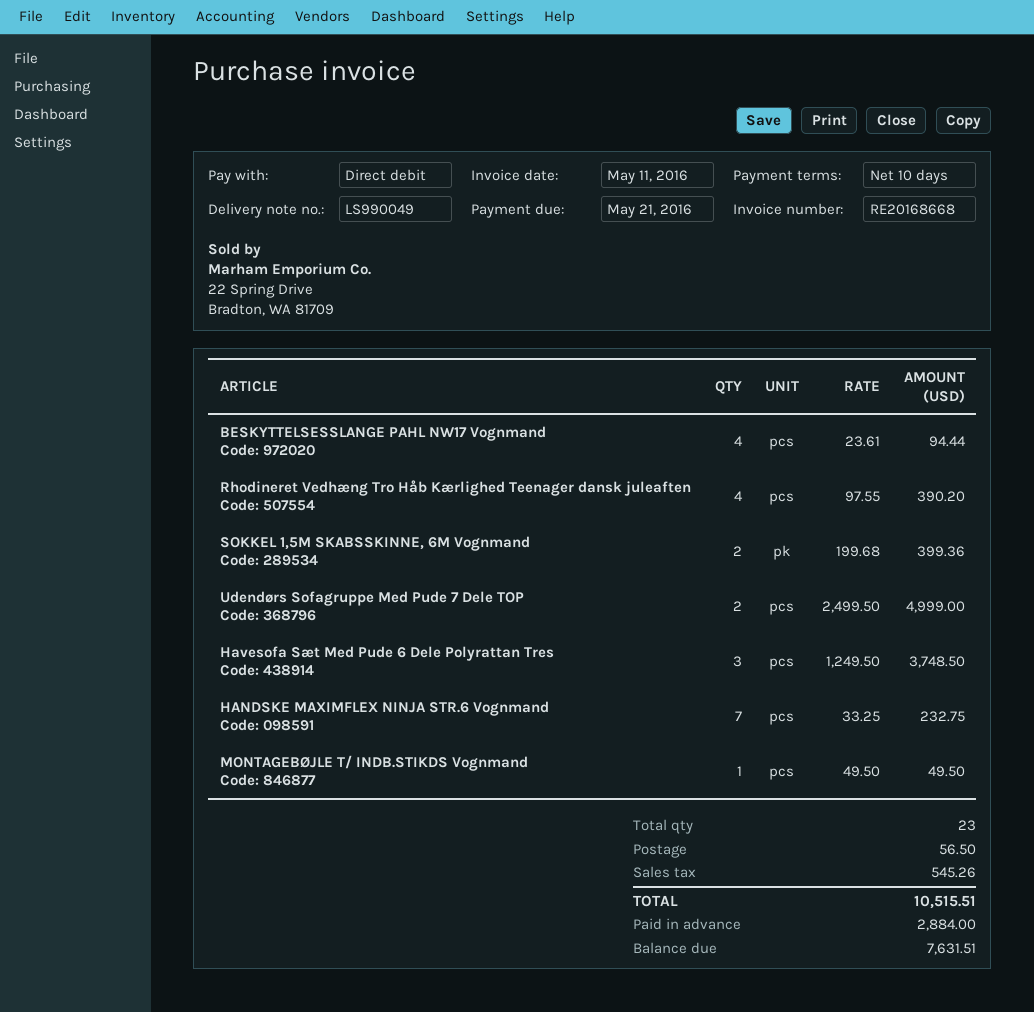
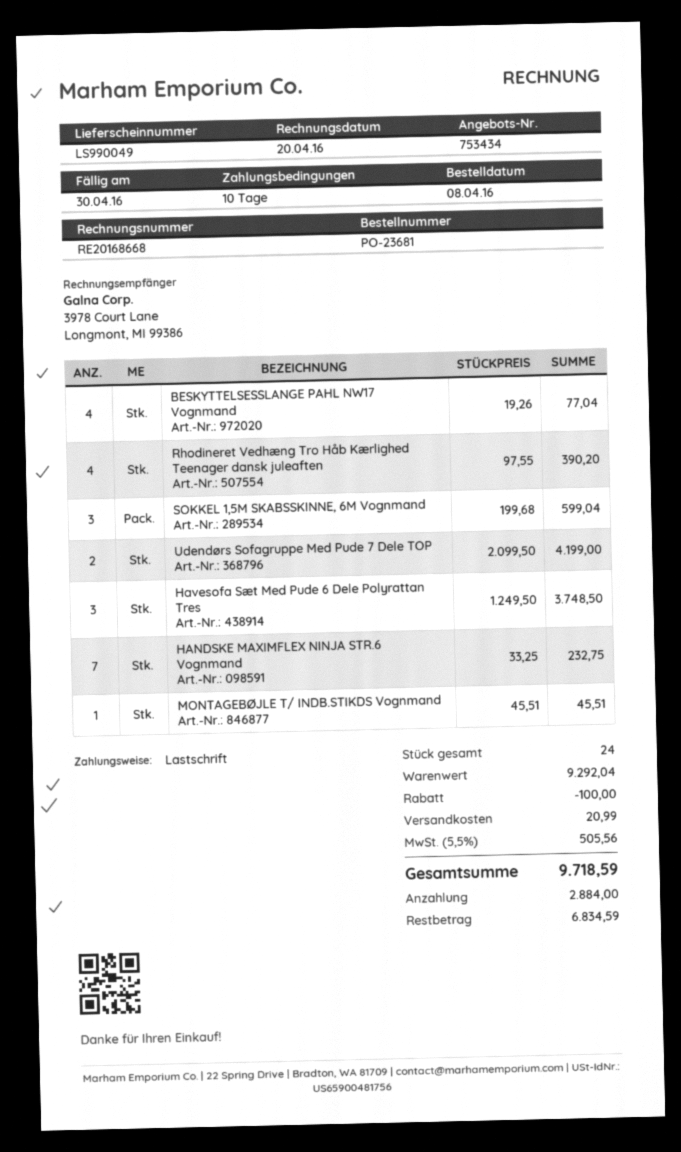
invoice date: 2016-05-11 -> 2016-04-20
due date: 2016-05-21 -> 2016-04-30
BESKYTTELSESSLANGE PAHL NW17 Vognmand: 4 x 23.61 = 94.44 -> 4 x 19.26 = 77.04
SOKKEL 1,5M SKABSSKINNE, 6M Vognmand: 2 x 199.68 = 399.36 -> 3 x 199.68 = 599.04
Udendørs Sofagruppe Med Pude 7 Dele TOP: 2 x 2499.50 = 4999.00 -> 2 x 2099.50 = 4199.00
MONTAGEBØJLE T/ INDB.STIKDS Vognmand: 1 x 49.50 = 49.50 -> 1 x 45.51 = 45.51
total quantity: 23 -> 24
discount: none -> 100.00
shipping: 56.50 -> 20.99
tax: 545.26 -> 505.56
total: 10515.51 -> 9718.59
balance: 7631.51 -> 6834.59

